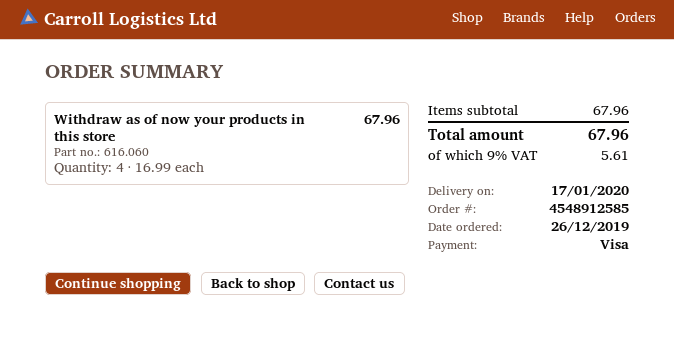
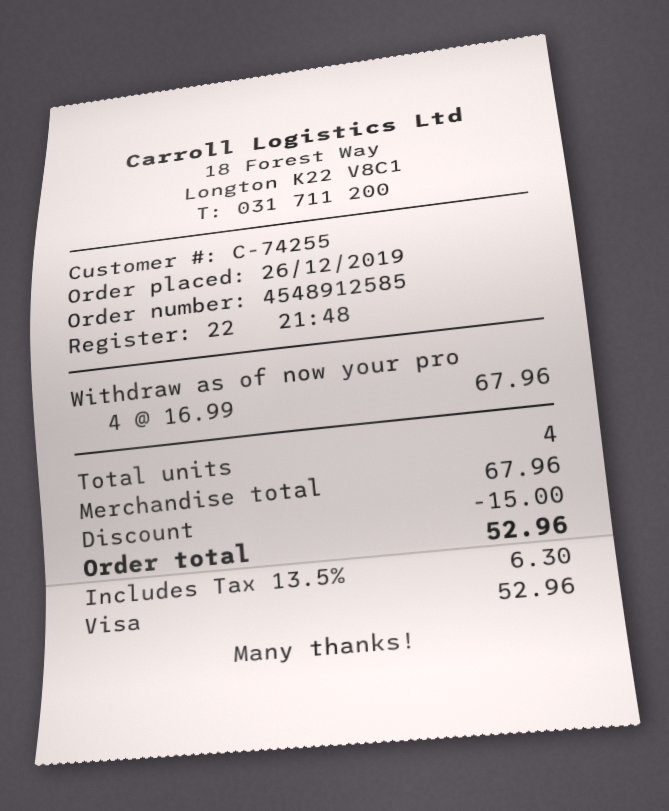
discount: none -> 15.00
tax: 9% = 5.61 -> 13.5% = 6.30
total: 67.96 -> 52.96

